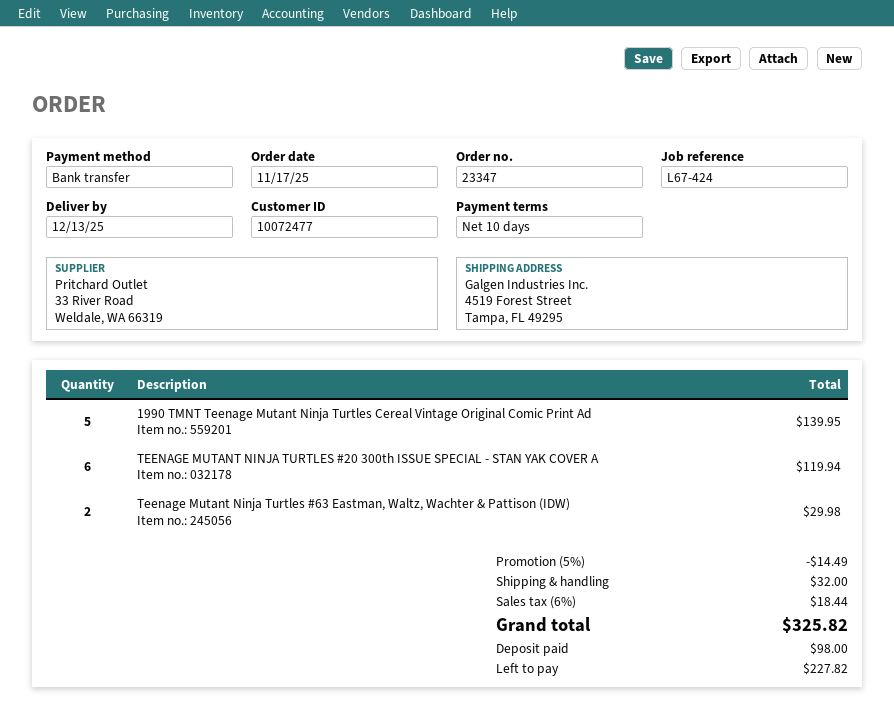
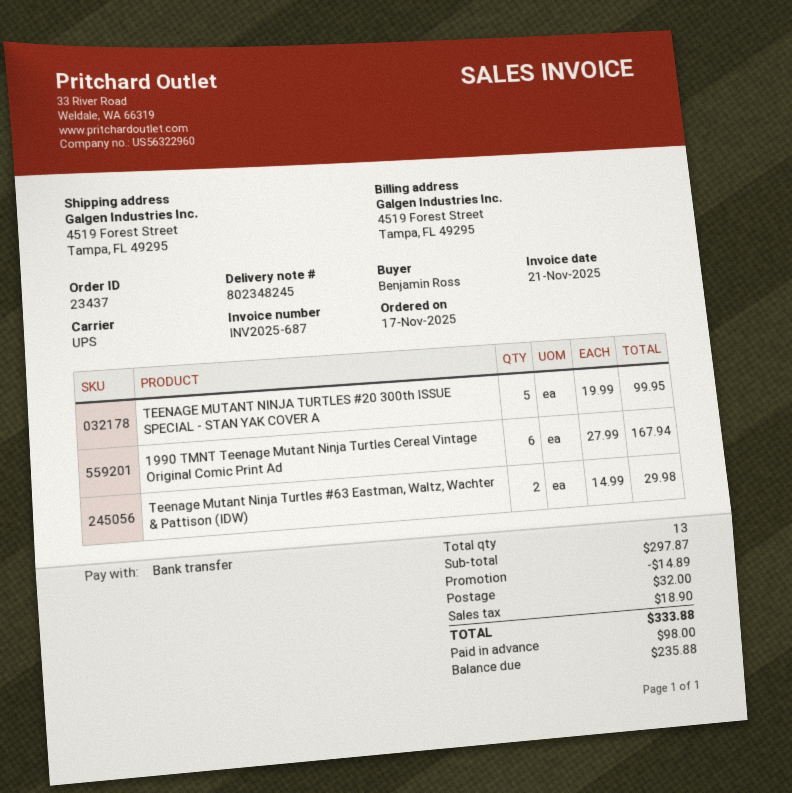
order number: 23347 -> 23437
1990 TMNT Teenage Mutant Ninja Turtles Cereal Vintage Original Comic Print Ad: 5 for 139.95 -> 6 for 167.94
TEENAGE MUTANT NINJA TURTLES #20 300th ISSUE SPECIAL - STAN YAK COVER A: 6 for 119.94 -> 5 for 99.95
discount: 14.49 -> 14.89
tax: 18.44 -> 18.90
total: 325.82 -> 333.88
balance: 227.82 -> 235.88

